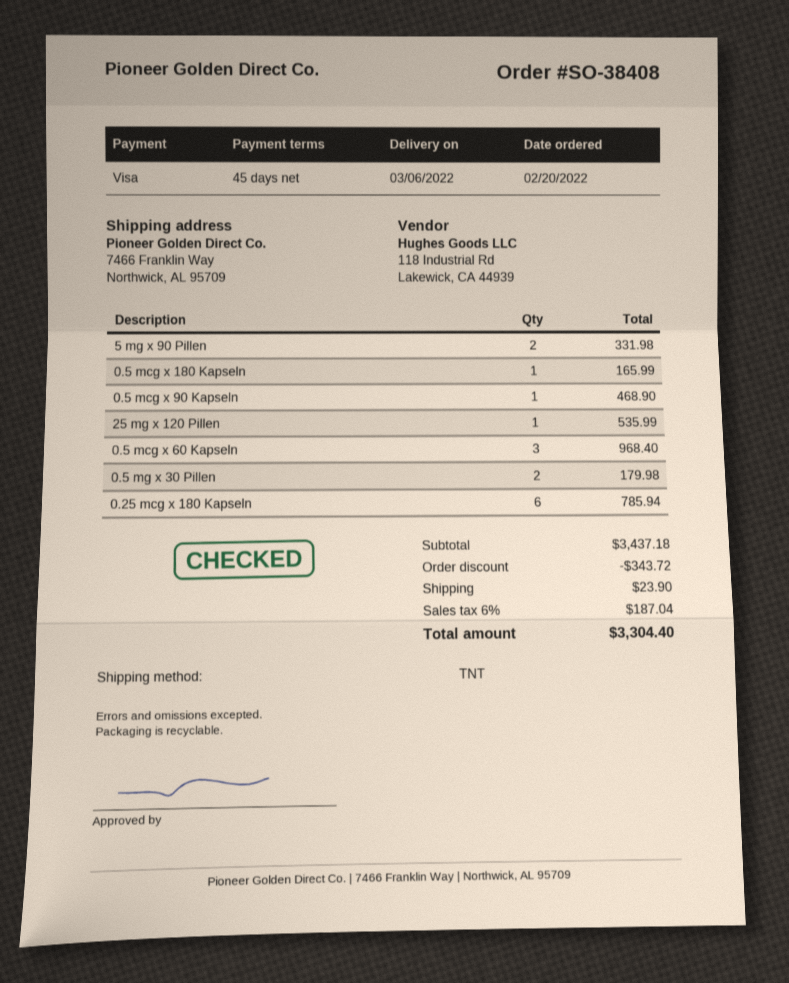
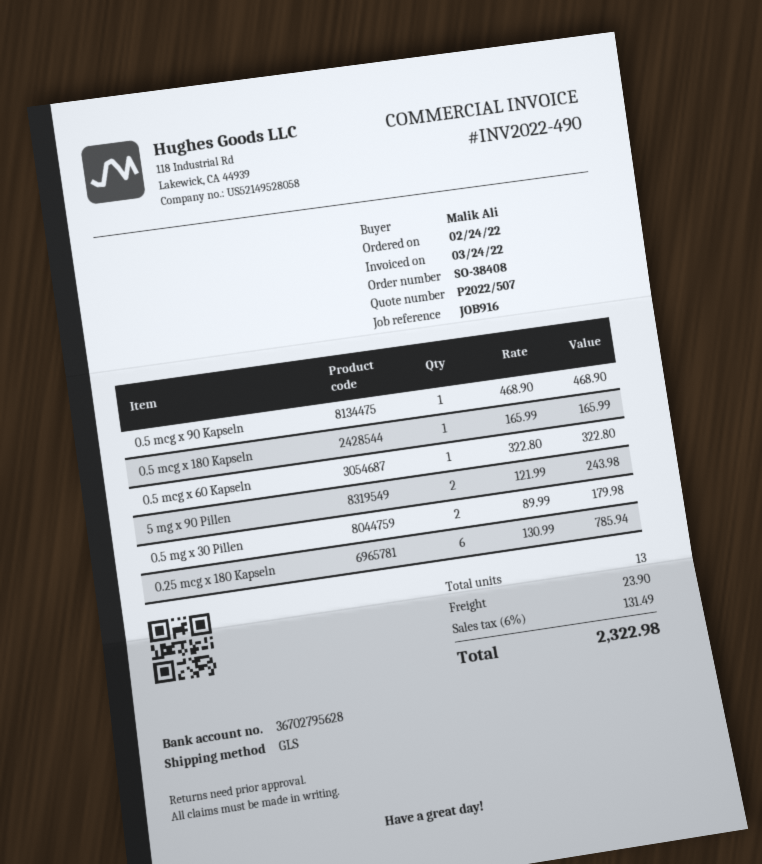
order date: 2022-02-20 -> 2022-02-24
shipping method: TNT -> GLS
5 mg x 90 Pillen: 2 for 331.98 -> 2 for 243.98
25 mg x 120 Pillen: 1 for 535.99 -> none
0.5 mcg x 60 Kapseln: 3 for 968.40 -> 1 for 322.80
discount: 343.72 -> none
tax: 6% = 187.04 -> 6% = 131.49
total: 3304.40 -> 2322.98

